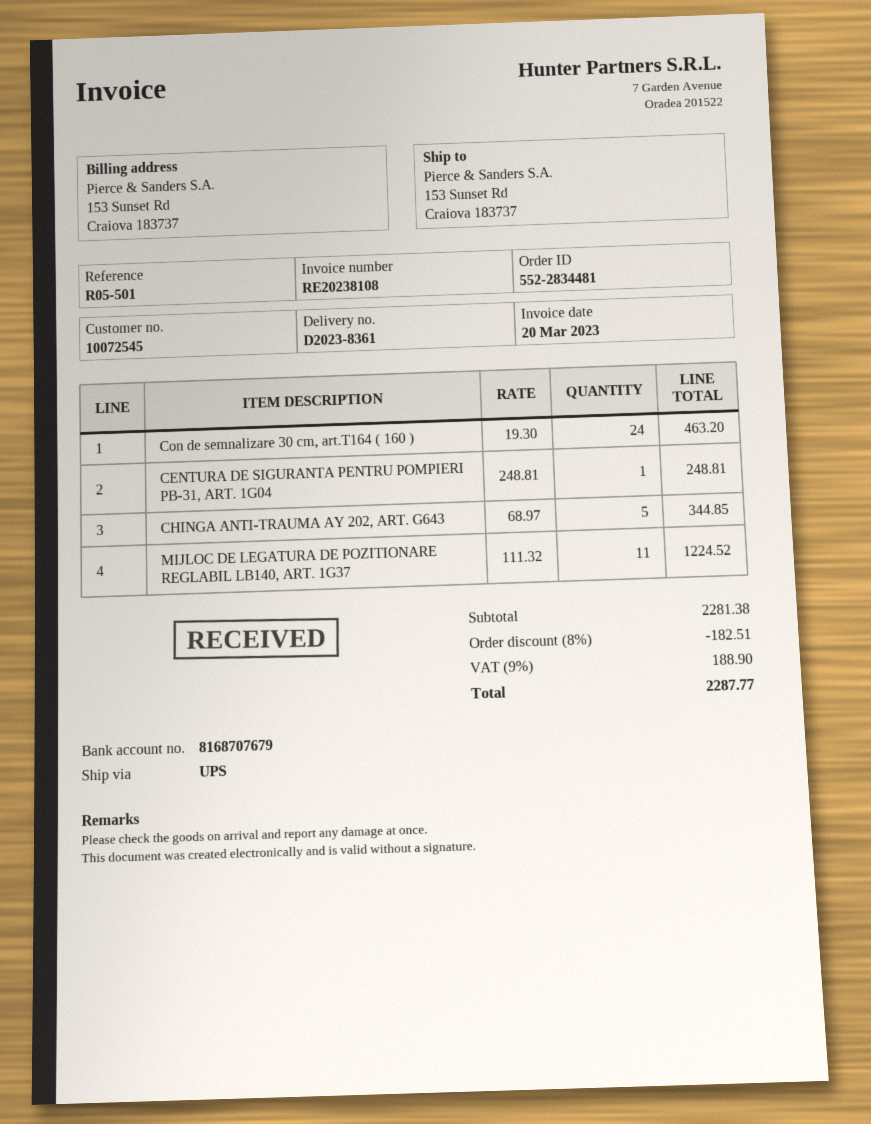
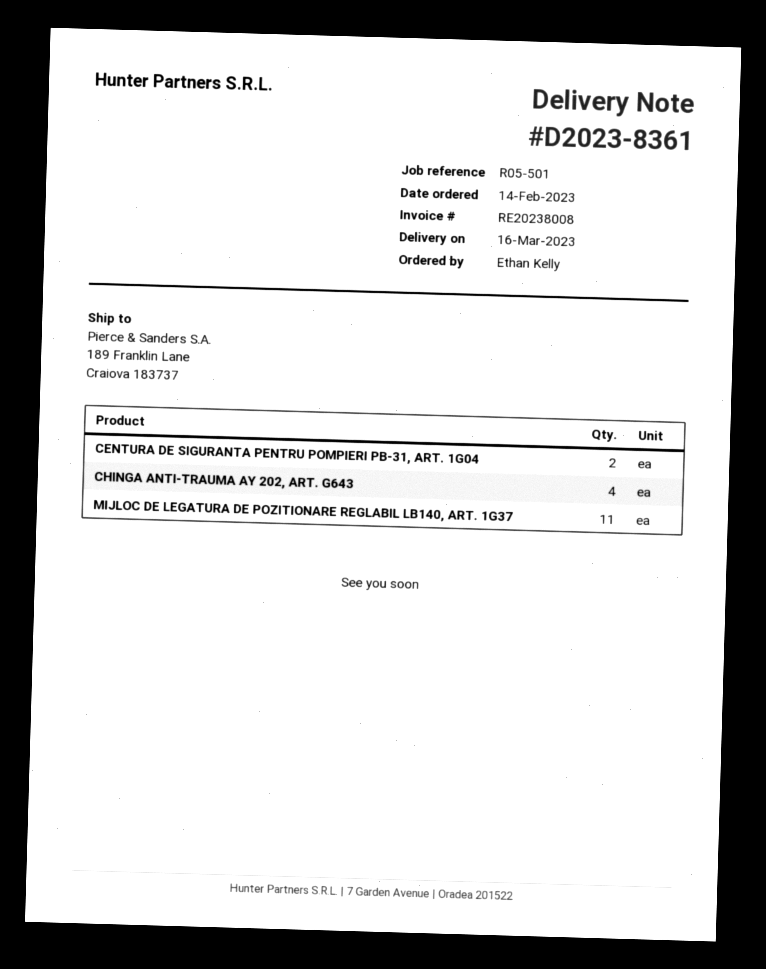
invoice number: RE20238108 -> RE20238008
ship to: 153 Sunset Rd, Craiova 183737 -> 189 Franklin Lane, Craiova 183737
Con de semnalizare 30 cm, art.T164 ( 160 ): 24 -> none
CENTURA DE SIGURANTA PENTRU POMPIERI PB-31, ART. 1G04: 1 -> 2
CHINGA ANTI-TRAUMA AY 202, ART. G643: 5 -> 4

